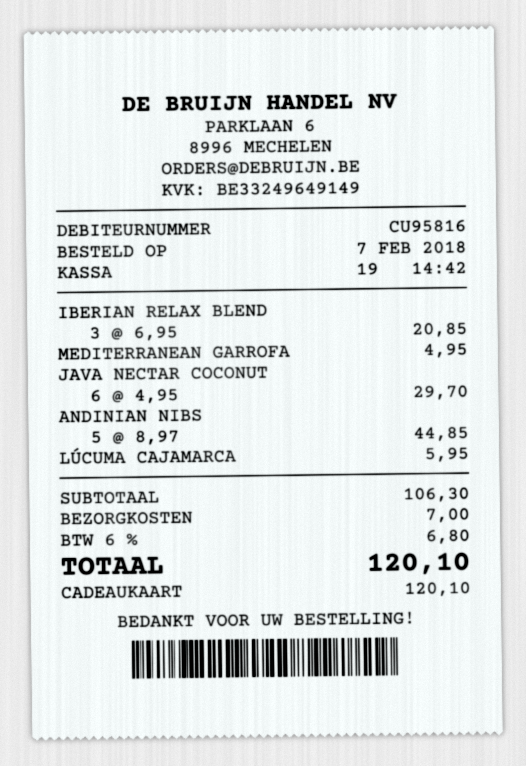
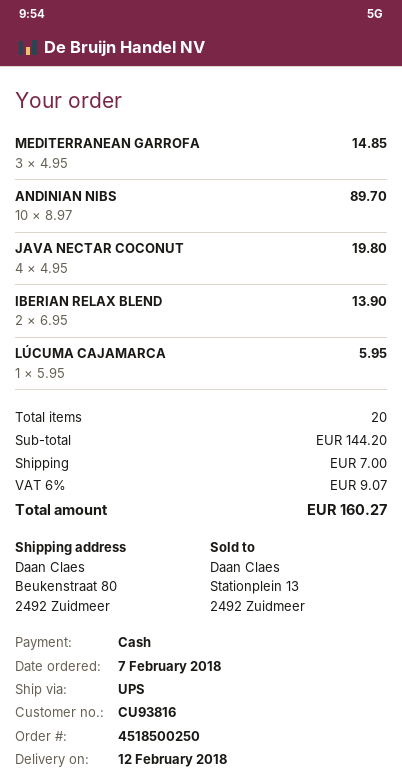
customer number: CU95816 -> CU93816
payment method: gift card -> cash
IBERIAN RELAX BLEND: 3 x 6.95 = 20.85 -> 2 x 6.95 = 13.90
MEDITERRANEAN GARROFA: 1 x 4.95 = 4.95 -> 3 x 4.95 = 14.85
JAVA NECTAR COCONUT: 6 x 4.95 = 29.70 -> 4 x 4.95 = 19.80
ANDINIAN NIBS: 5 x 8.97 = 44.85 -> 10 x 8.97 = 89.70
subtotal: 106.30 -> 144.20
tax: 6% = 6.80 -> 6% = 9.07
total: 120.10 -> 160.27

